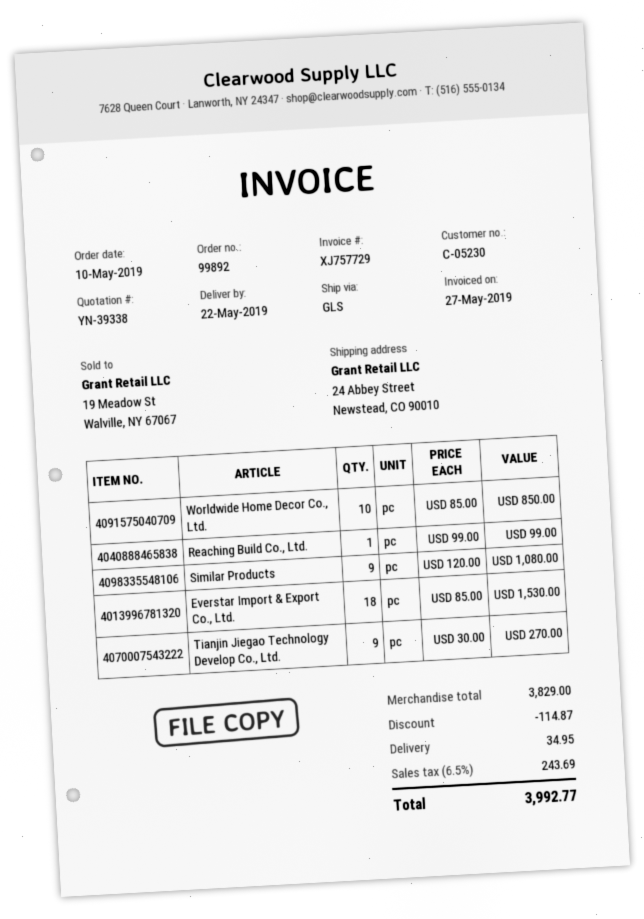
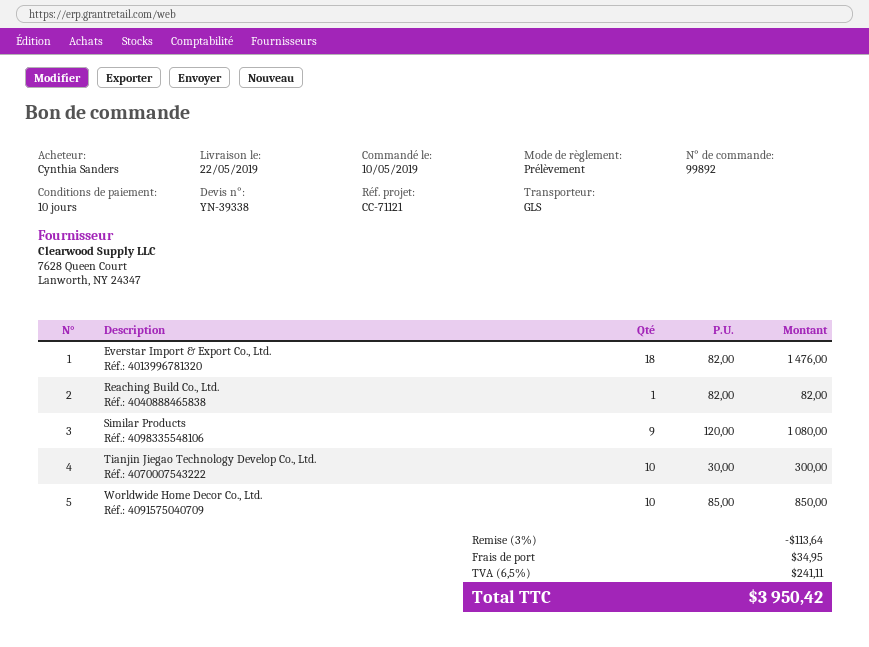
Reaching Build Co., Ltd.: 1 x 99.00 = 99.00 -> 1 x 82.00 = 82.00
Everstar Import & Export Co., Ltd.: 18 x 85.00 = 1530.00 -> 18 x 82.00 = 1476.00
Tianjin Jiegao Technology Develop Co., Ltd.: 9 x 30.00 = 270.00 -> 10 x 30.00 = 300.00
discount: 114.87 -> 113.64
tax: 6.5% = 243.69 -> 6.5% = 241.11
total: 3992.77 -> 3950.42

